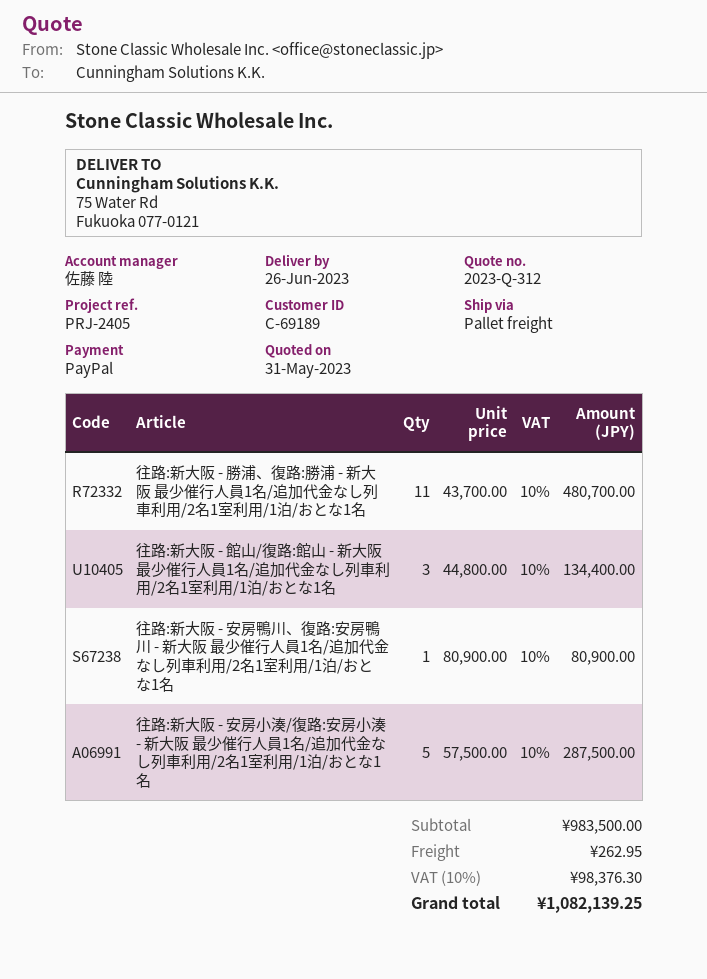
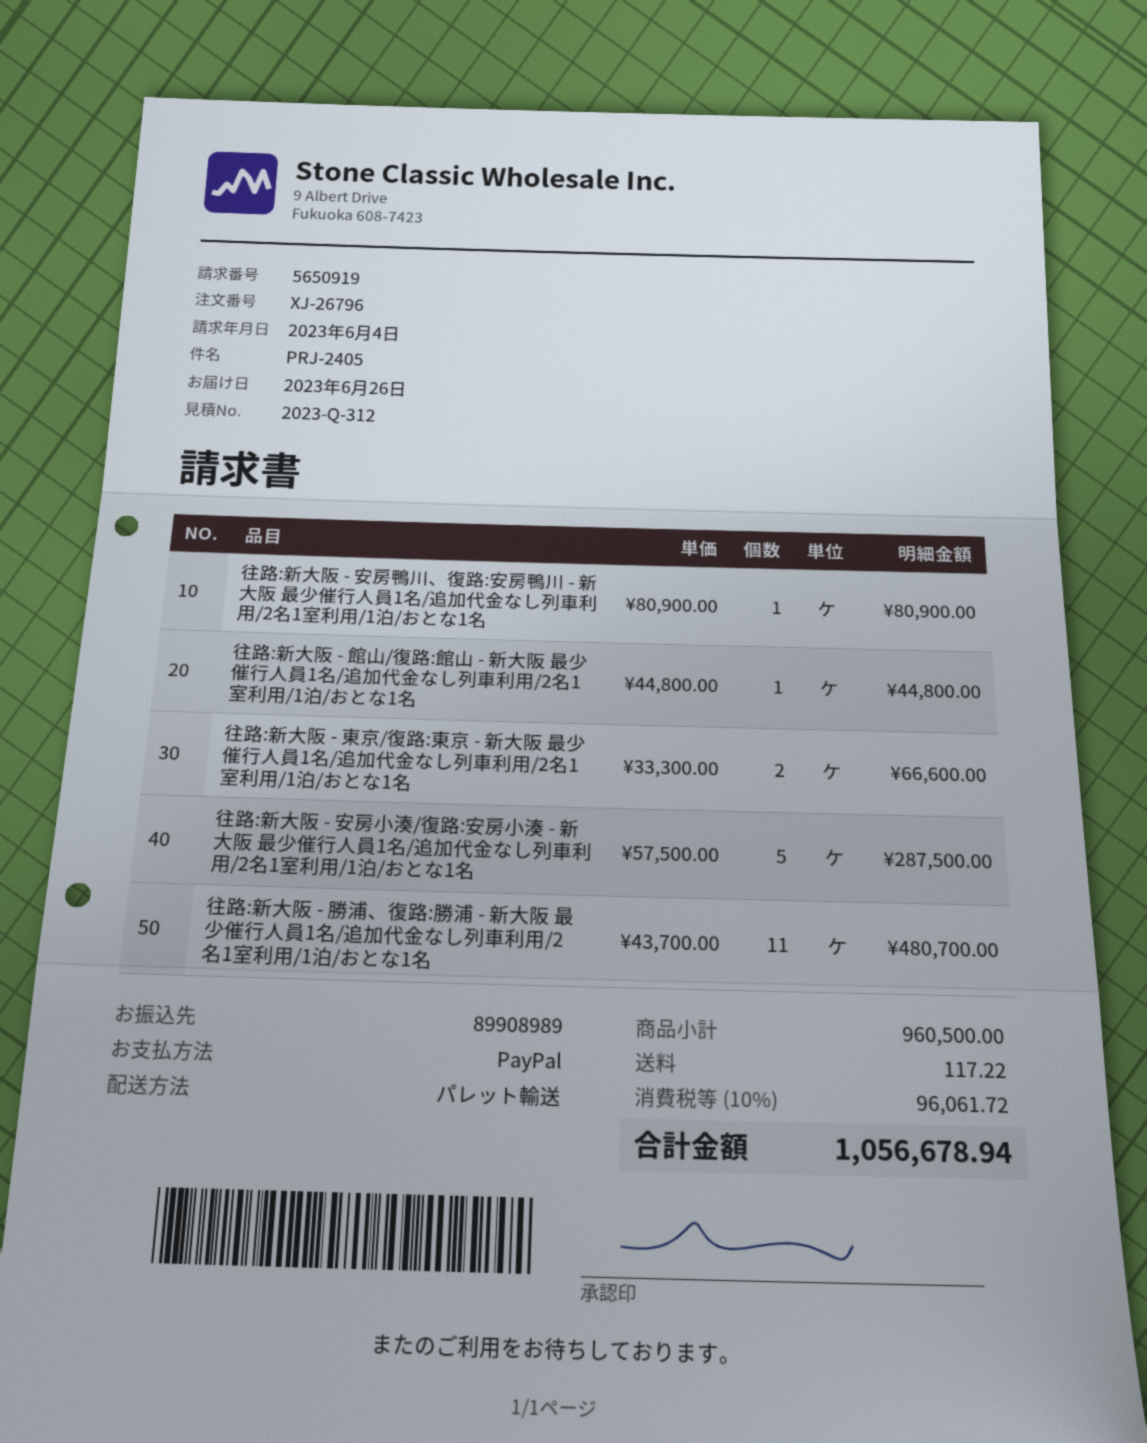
往路:新大阪 - 館山/復路:館山 - 新大阪 最少催行人員1名/追加代金なし列車利用/2名1室利用/1泊/おとな1名: 3 x 44800.00 = 134400.00 -> 1 x 44800.00 = 44800.00
往路:新大阪 - 東京/復路:東京 - 新大阪 最少催行人員1名/追加代金なし列車利用/2名1室利用/1泊/おとな1名: none -> 2 x 33300.00 = 66600.00
subtotal: 983500.00 -> 960500.00
shipping: 262.95 -> 117.22
tax: 10% = 98376.30 -> 10% = 96061.72
total: 1082139.25 -> 1056678.94

